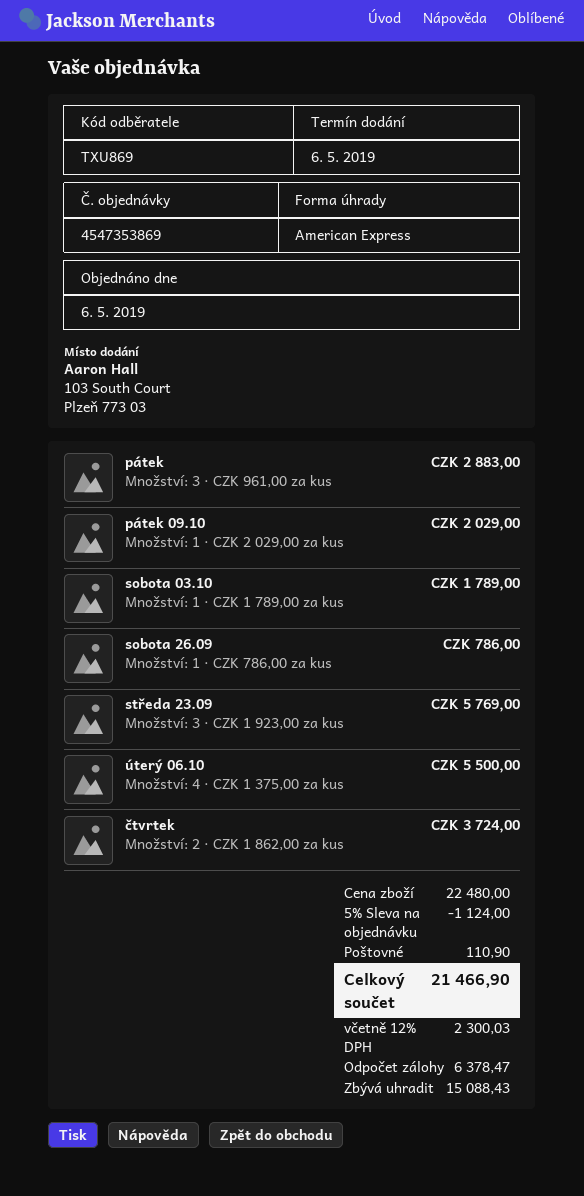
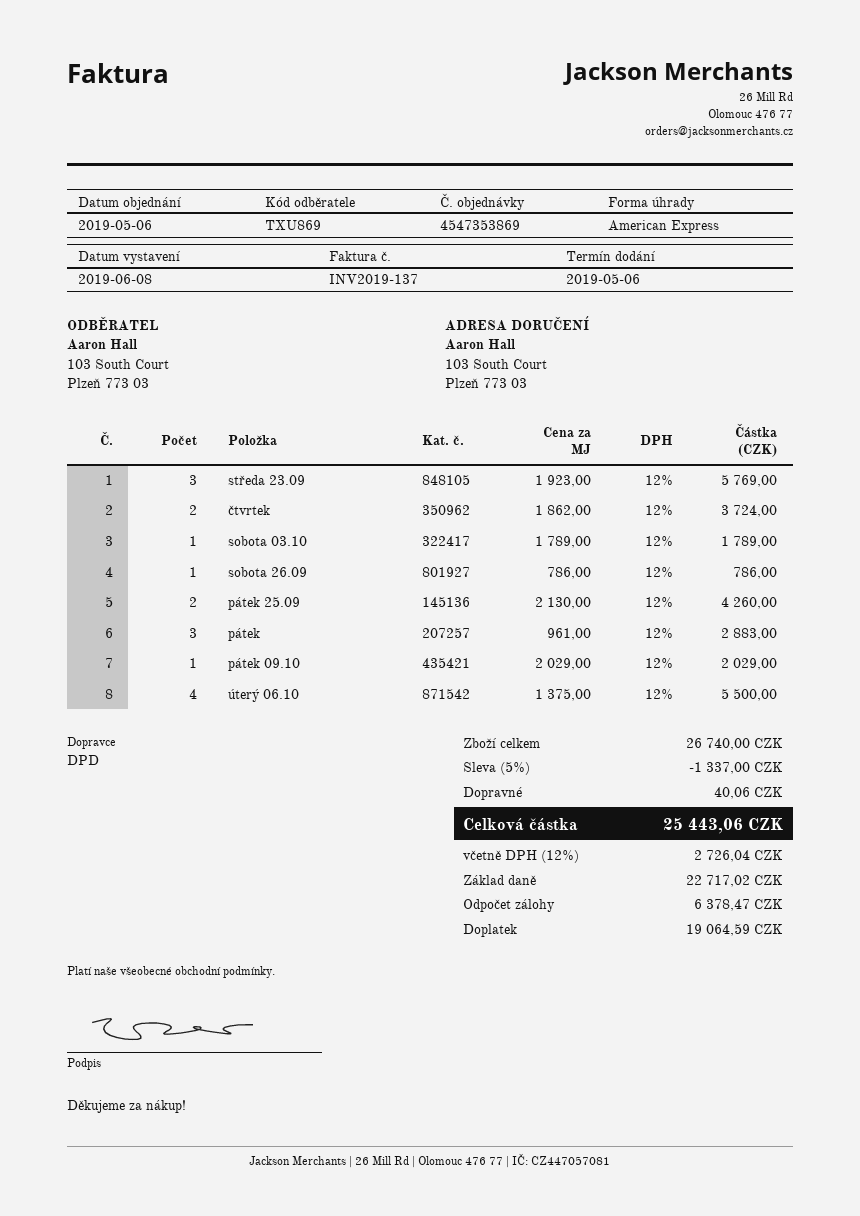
pátek 25.09: none -> 2 x 2130.00 = 4260.00
subtotal: 22480.00 -> 26740.00
discount: 5% = 1124.00 -> 5% = 1337.00
shipping: 110.90 -> 40.06
tax: 12% = 2300.03 -> 12% = 2726.04
total: 21466.90 -> 25443.06
balance: 15088.43 -> 19064.59

